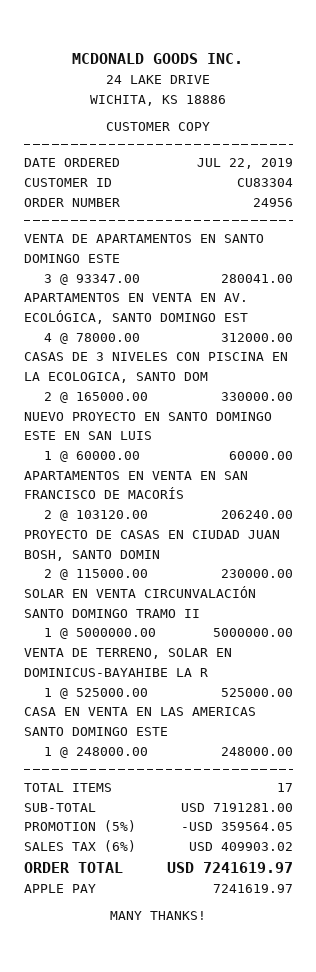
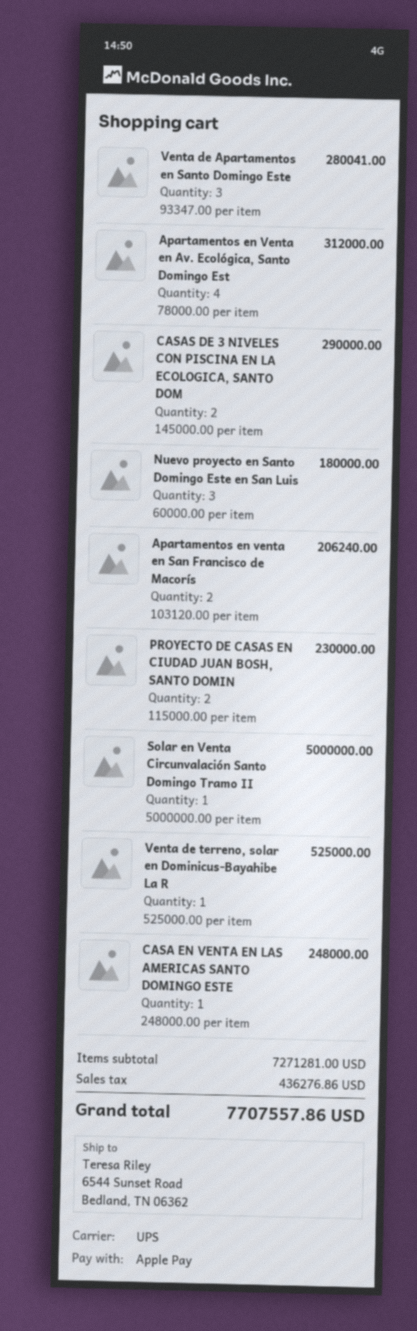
CASAS DE 3 NIVELES CON PISCINA EN LA ECOLOGICA, SANTO DOM: 2 x 165000.00 = 330000.00 -> 2 x 145000.00 = 290000.00
NUEVO PROYECTO EN SANTO DOMINGO ESTE EN SAN LUIS: 1 x 60000.00 = 60000.00 -> 3 x 60000.00 = 180000.00
subtotal: 7191281.00 -> 7271281.00
discount: 5% = 359564.05 -> none
tax: 409903.02 -> 436276.86
total: 7241619.97 -> 7707557.86

